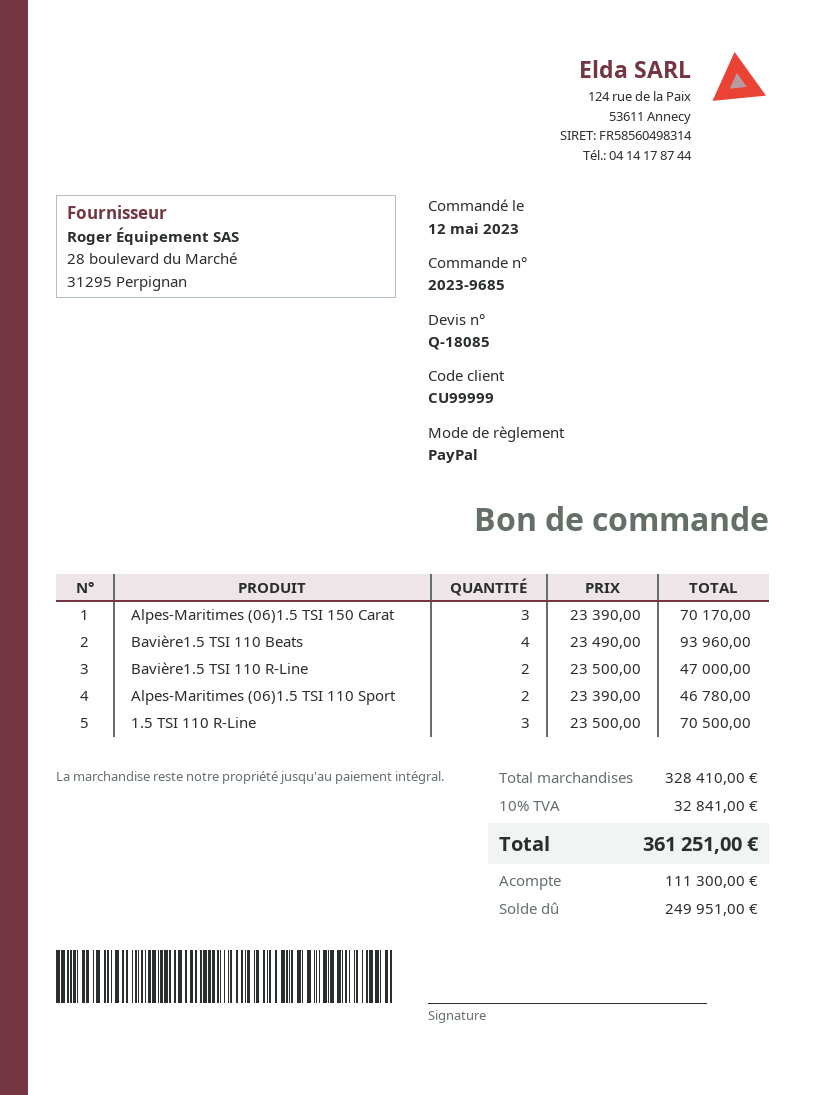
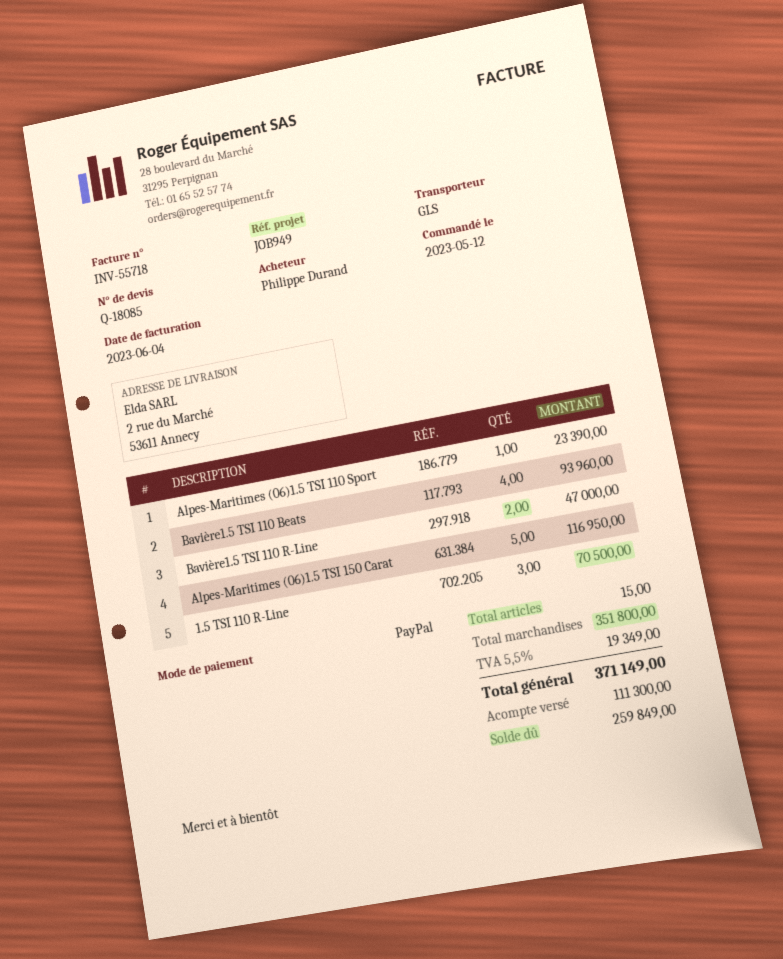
Alpes-Maritimes (06)1.5 TSI 150 Carat: 3 for 70170.00 -> 5 for 116950.00
Alpes-Maritimes (06)1.5 TSI 110 Sport: 2 for 46780.00 -> 1 for 23390.00
subtotal: 328410.00 -> 351800.00
tax: 10% = 32841.00 -> 5.5% = 19349.00
total: 361251.00 -> 371149.00
balance: 249951.00 -> 259849.00

